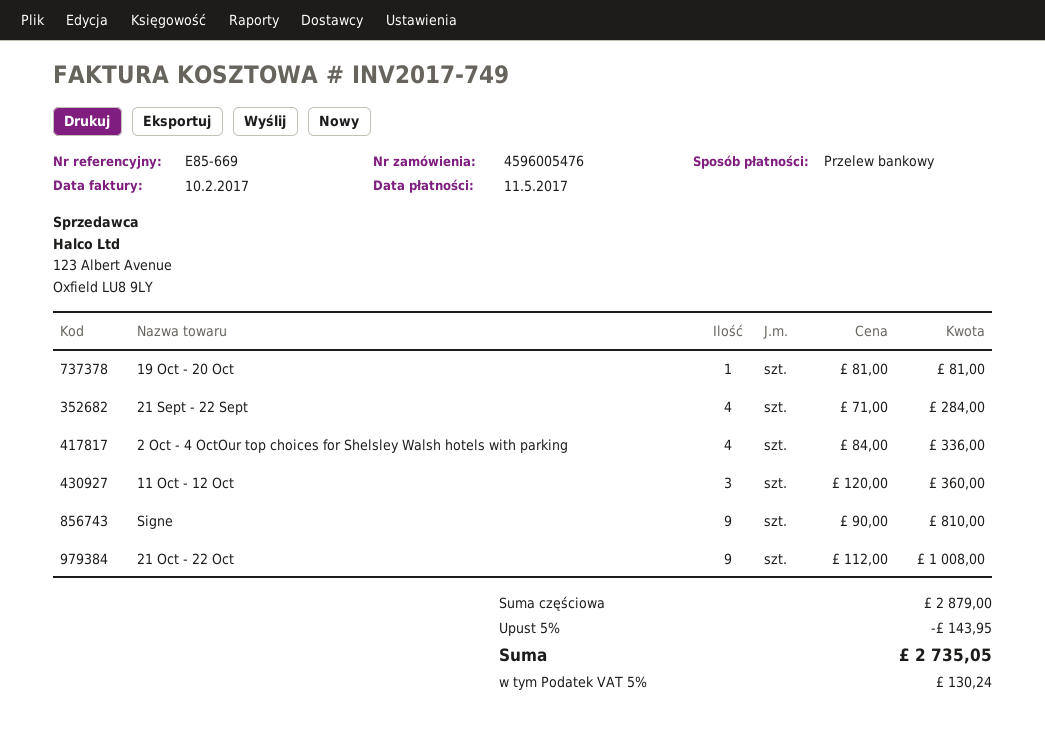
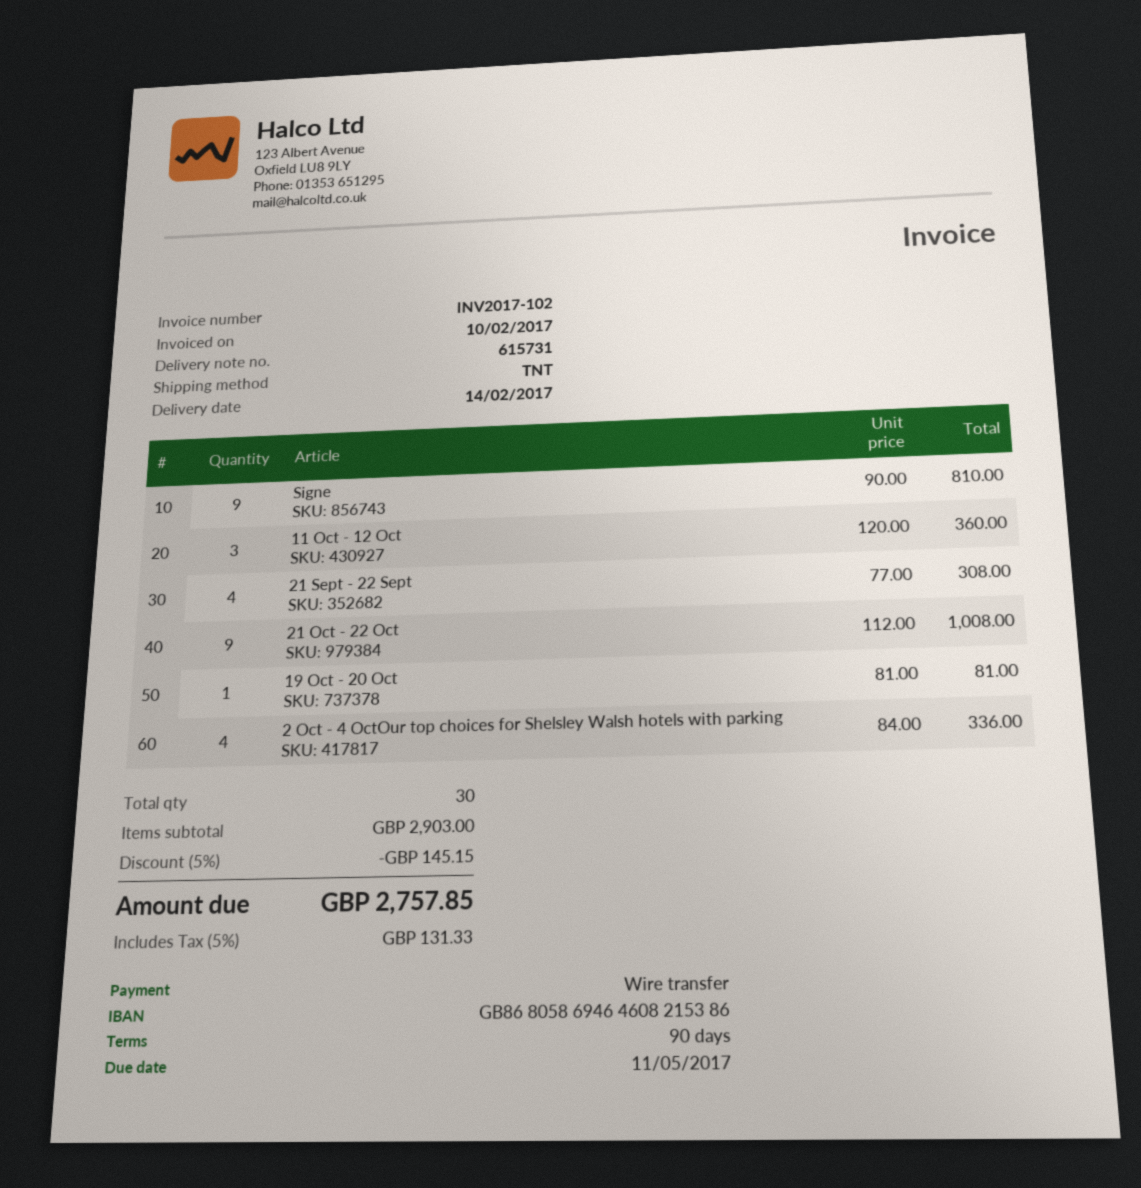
invoice number: INV2017-749 -> INV2017-102
21 Sept - 22 Sept: 4 x 71.00 = 284.00 -> 4 x 77.00 = 308.00
subtotal: 2879.00 -> 2903.00
discount: 5% = 143.95 -> 5% = 145.15
tax: 5% = 130.24 -> 5% = 131.33
total: 2735.05 -> 2757.85

